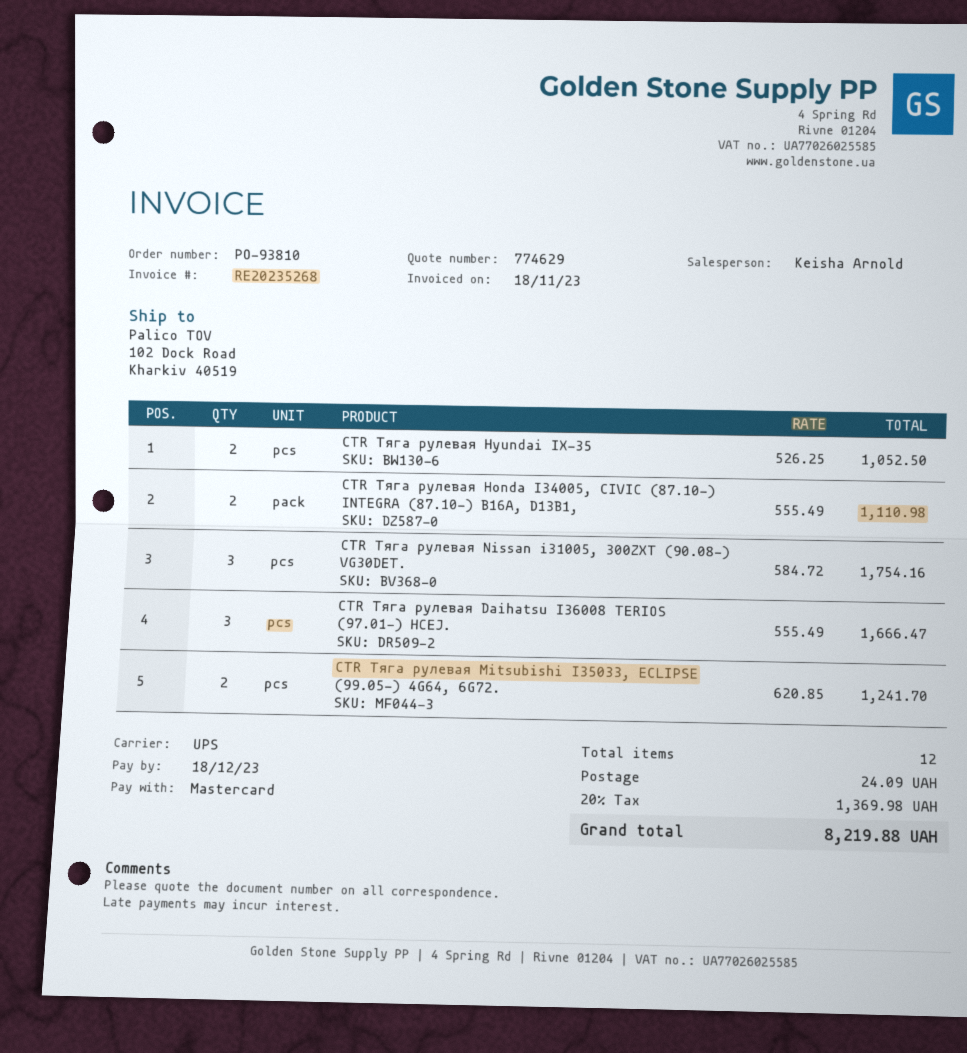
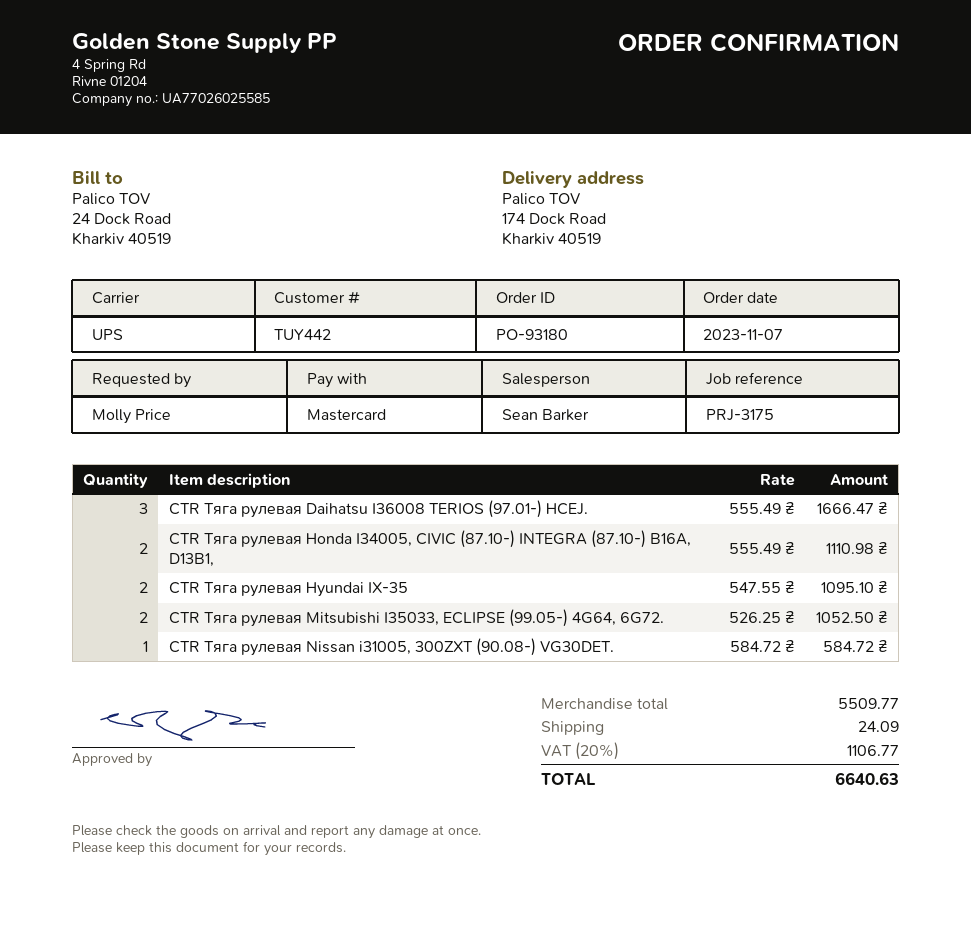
order number: PO-93810 -> PO-93180
sales rep: Keisha Arnold -> Sean Barker
ship to: 102 Dock Road, Kharkiv 40519 -> 174 Dock Road, Kharkiv 40519
CTR Тяга рулевая Hyundai IX-35: 2 x 526.25 = 1052.50 -> 2 x 547.55 = 1095.10
CTR Тяга рулевая Nissan i31005, 300ZXT (90.08-) VG30DET.: 3 x 584.72 = 1754.16 -> 1 x 584.72 = 584.72
CTR Тяга рулевая Mitsubishi I35033, ECLIPSE (99.05-) 4G64, 6G72.: 2 x 620.85 = 1241.70 -> 2 x 526.25 = 1052.50
tax: 20% = 1369.98 -> 20% = 1106.77
total: 8219.88 -> 6640.63

